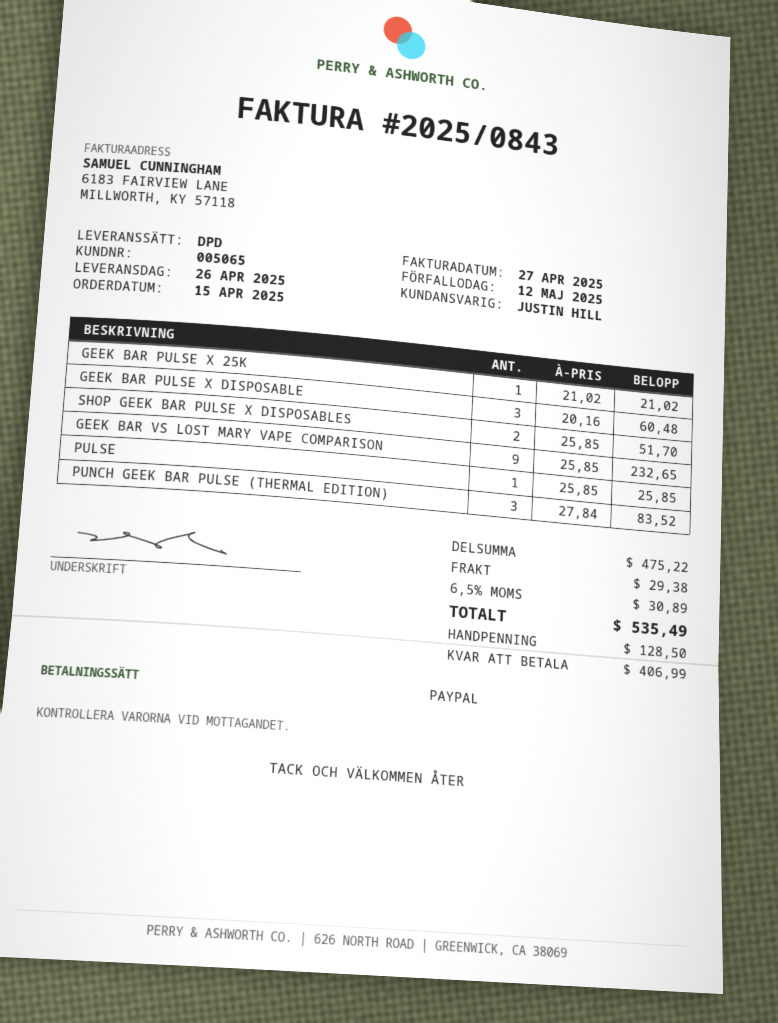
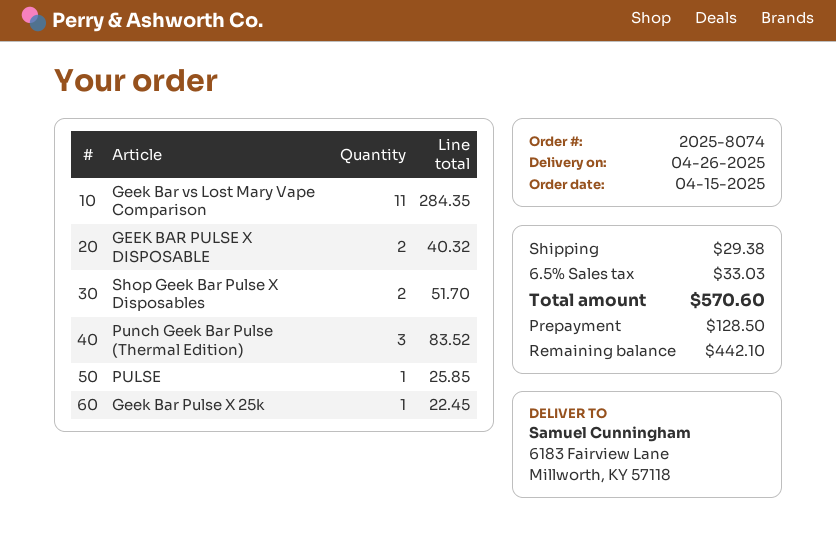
GEEK BAR PULSE X 25K: 1 for 21.02 -> 1 for 22.45
GEEK BAR PULSE X DISPOSABLE: 3 for 60.48 -> 2 for 40.32
GEEK BAR VS LOST MARY VAPE COMPARISON: 9 for 232.65 -> 11 for 284.35
tax: 6.5% = 30.89 -> 6.5% = 33.03
total: 535.49 -> 570.60
balance: 406.99 -> 442.10

